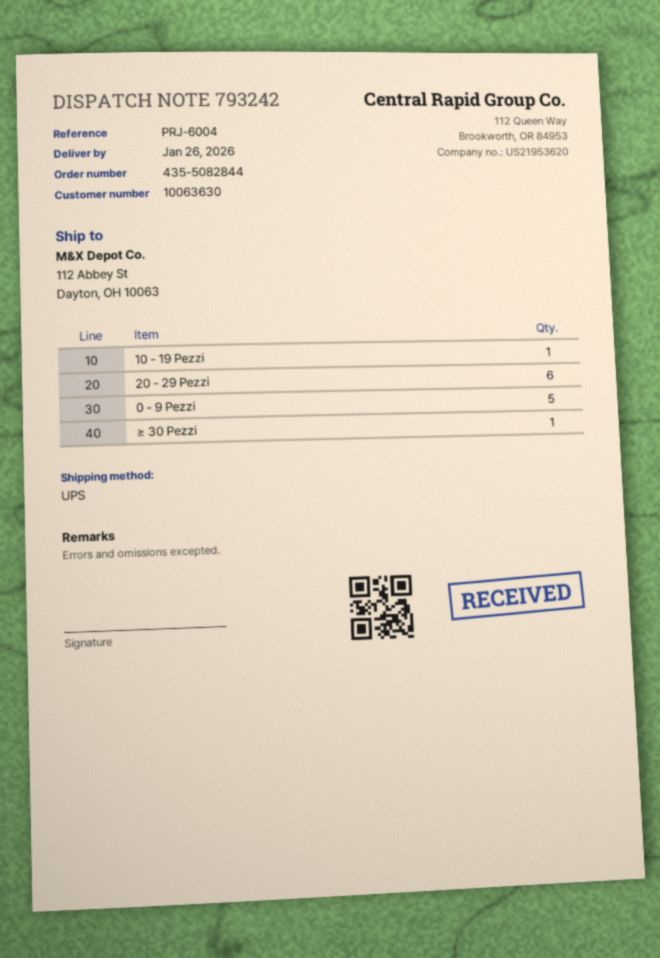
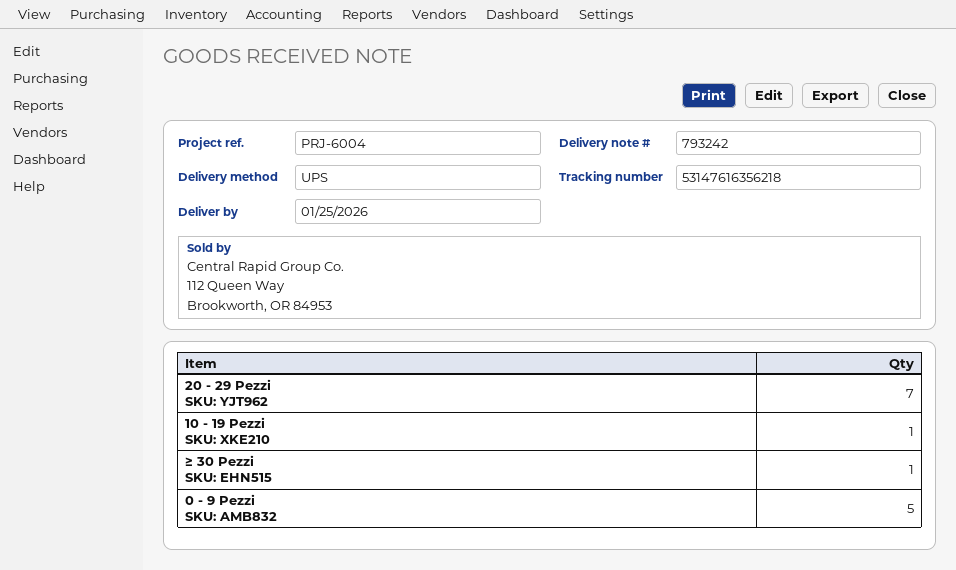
delivery date: 2026-01-26 -> 2026-01-25
20 - 29 Pezzi: 6 -> 7

